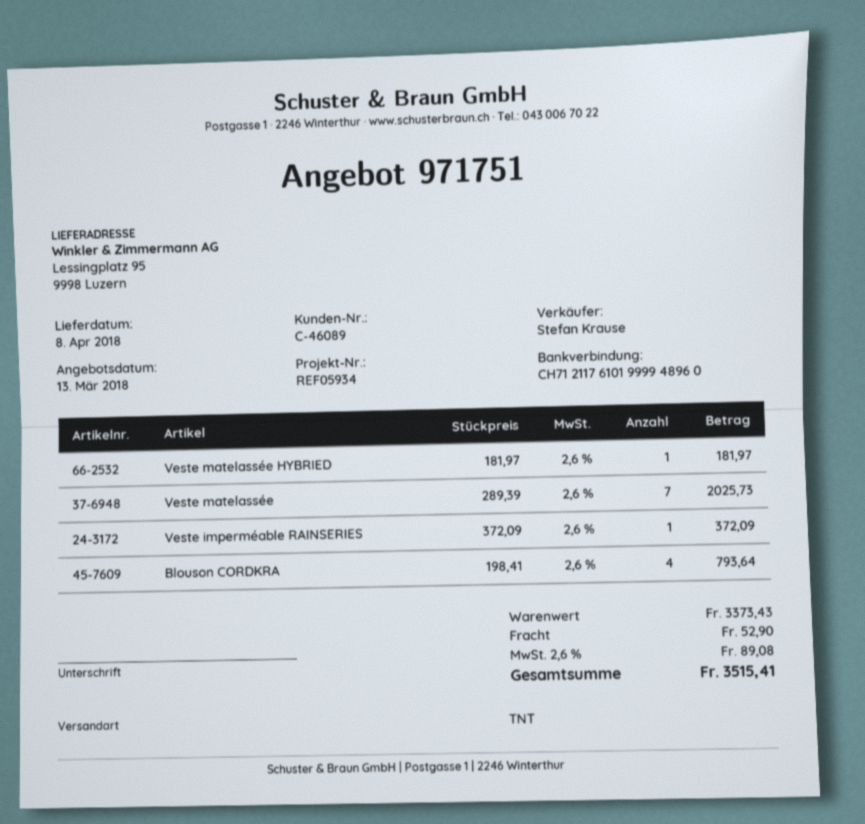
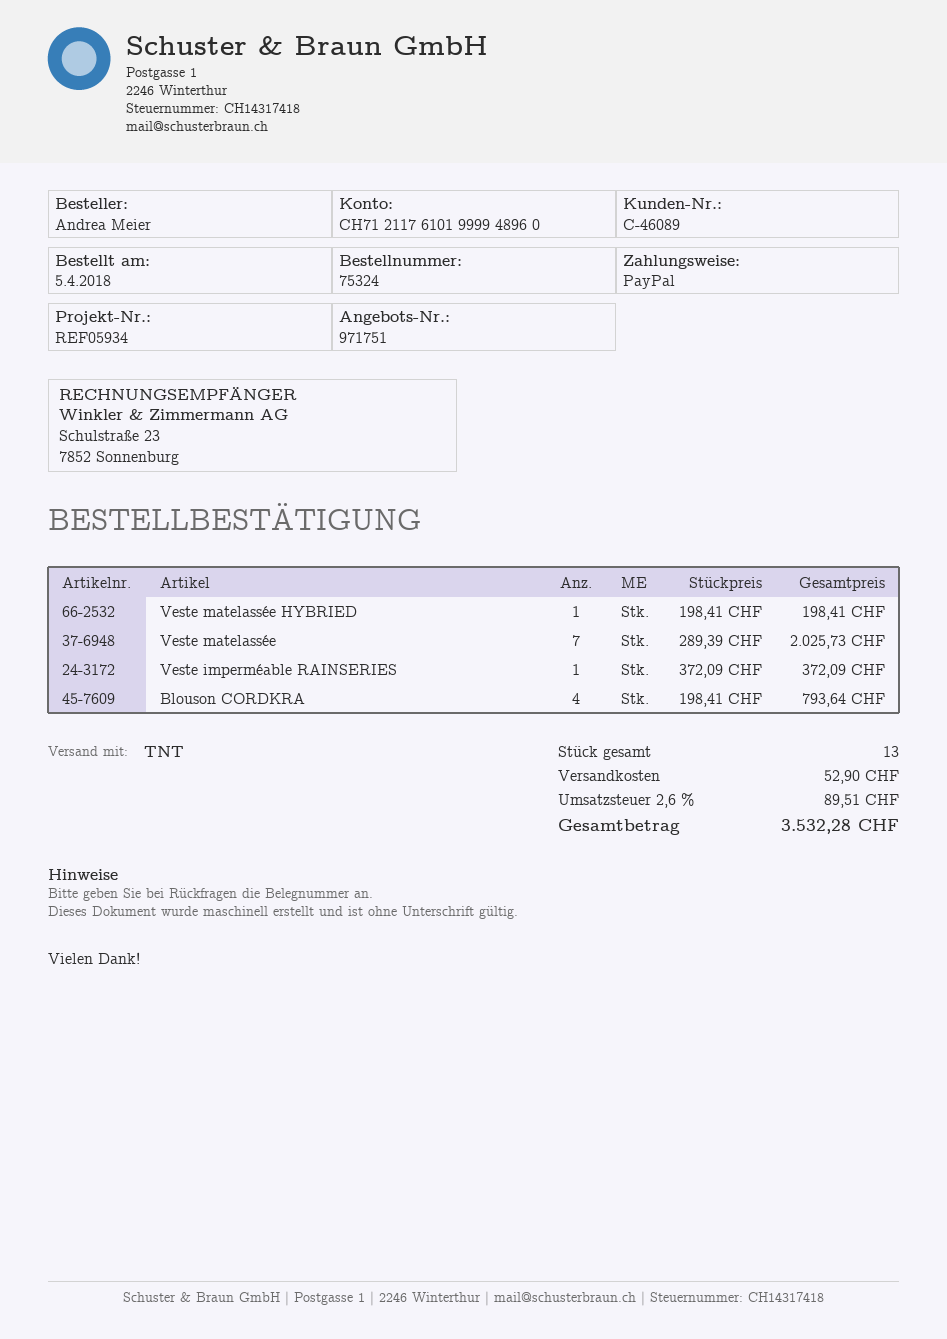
Veste matelassée HYBRIED: 1 x 181.97 = 181.97 -> 1 x 198.41 = 198.41
tax: 2.6% = 89.08 -> 2.6% = 89.51
total: 3515.41 -> 3532.28

